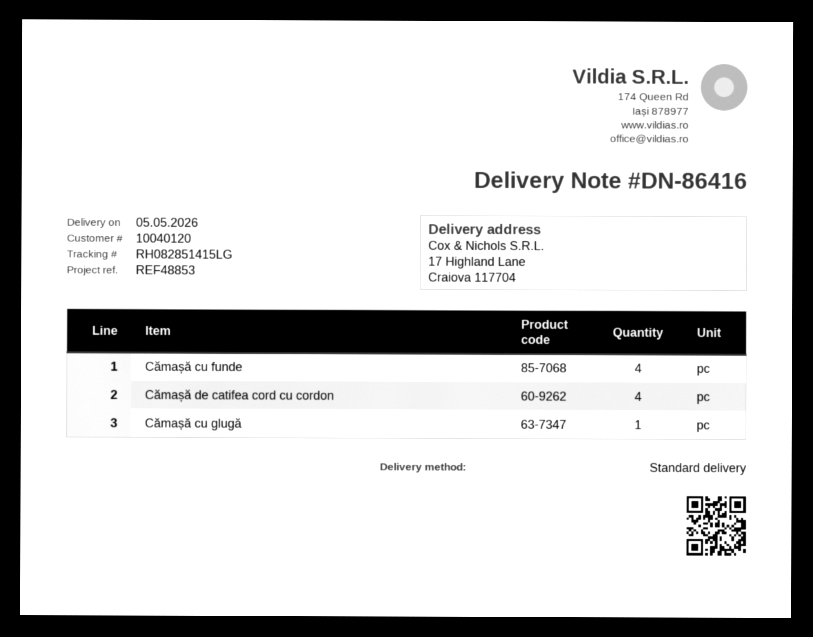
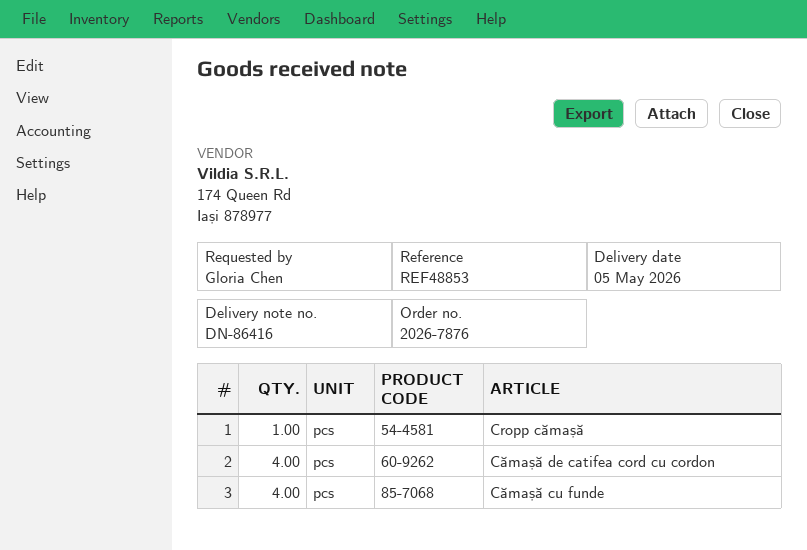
Cămașă cu glugă: 1 -> none
Cropp cămașă: none -> 1

